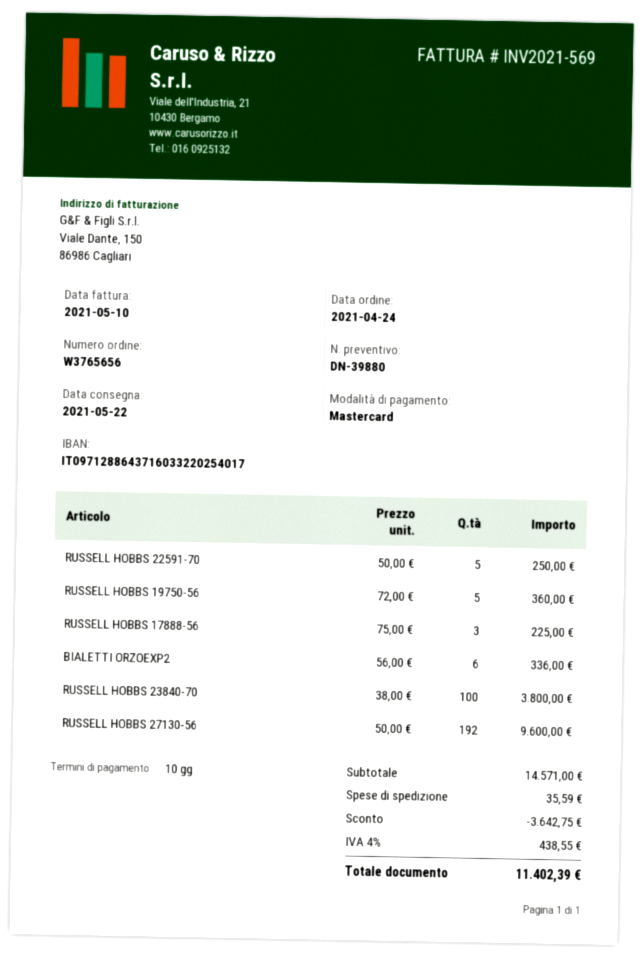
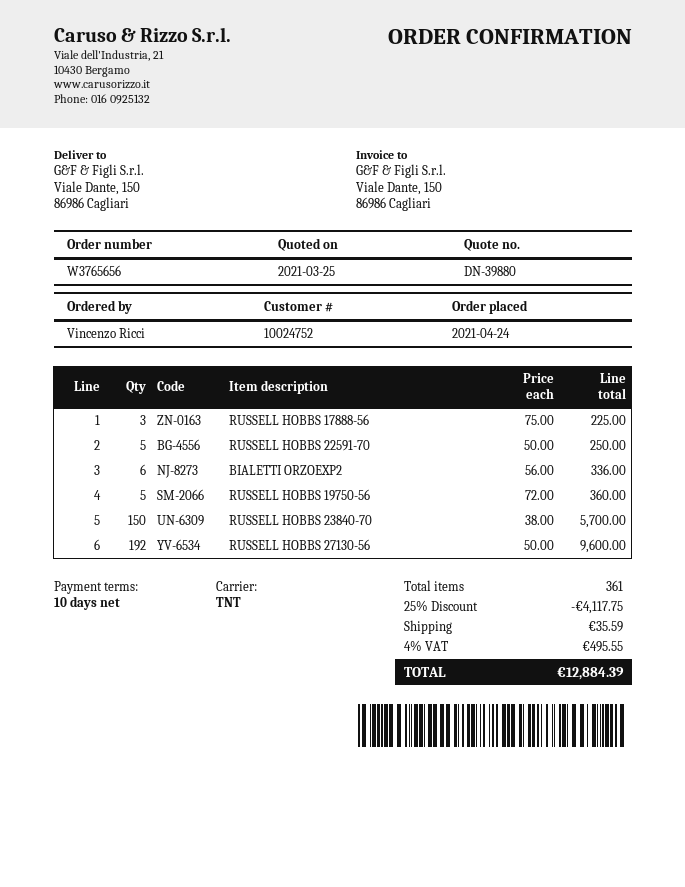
RUSSELL HOBBS 23840-70: 100 x 38.00 = 3800.00 -> 150 x 38.00 = 5700.00
discount: 3642.75 -> 4117.75
tax: 4% = 438.55 -> 4% = 495.55
total: 11402.39 -> 12884.39

